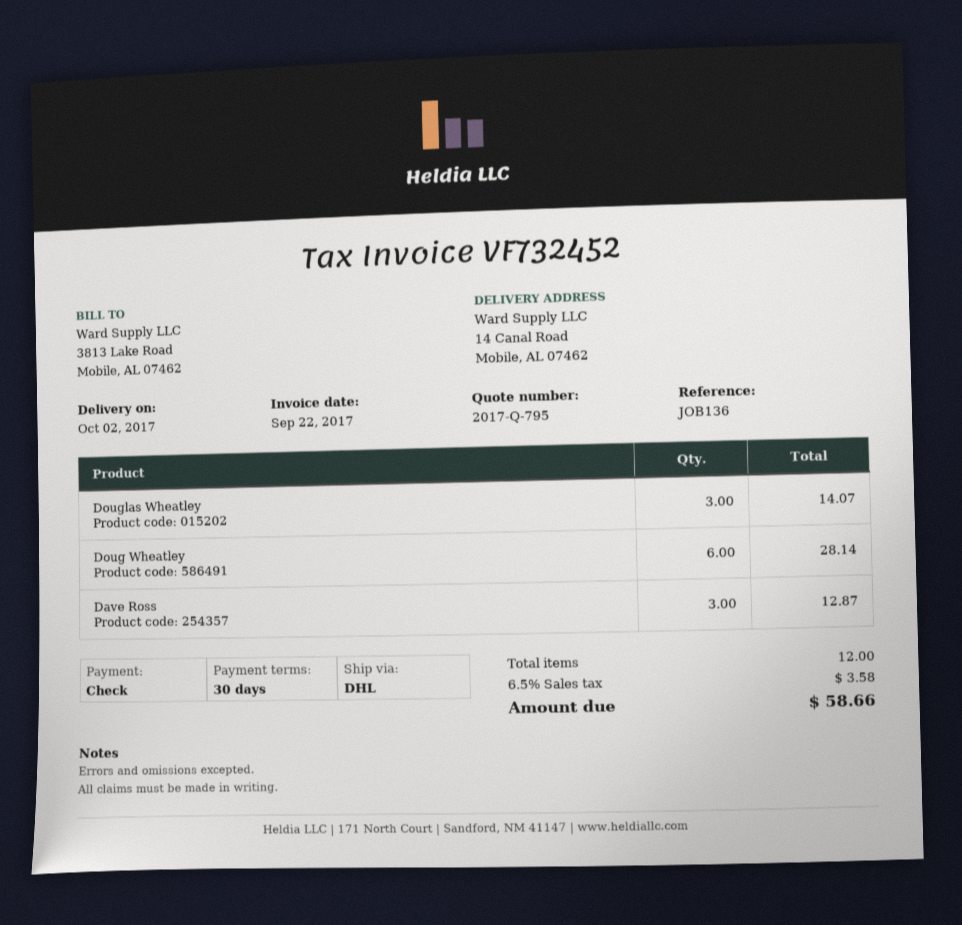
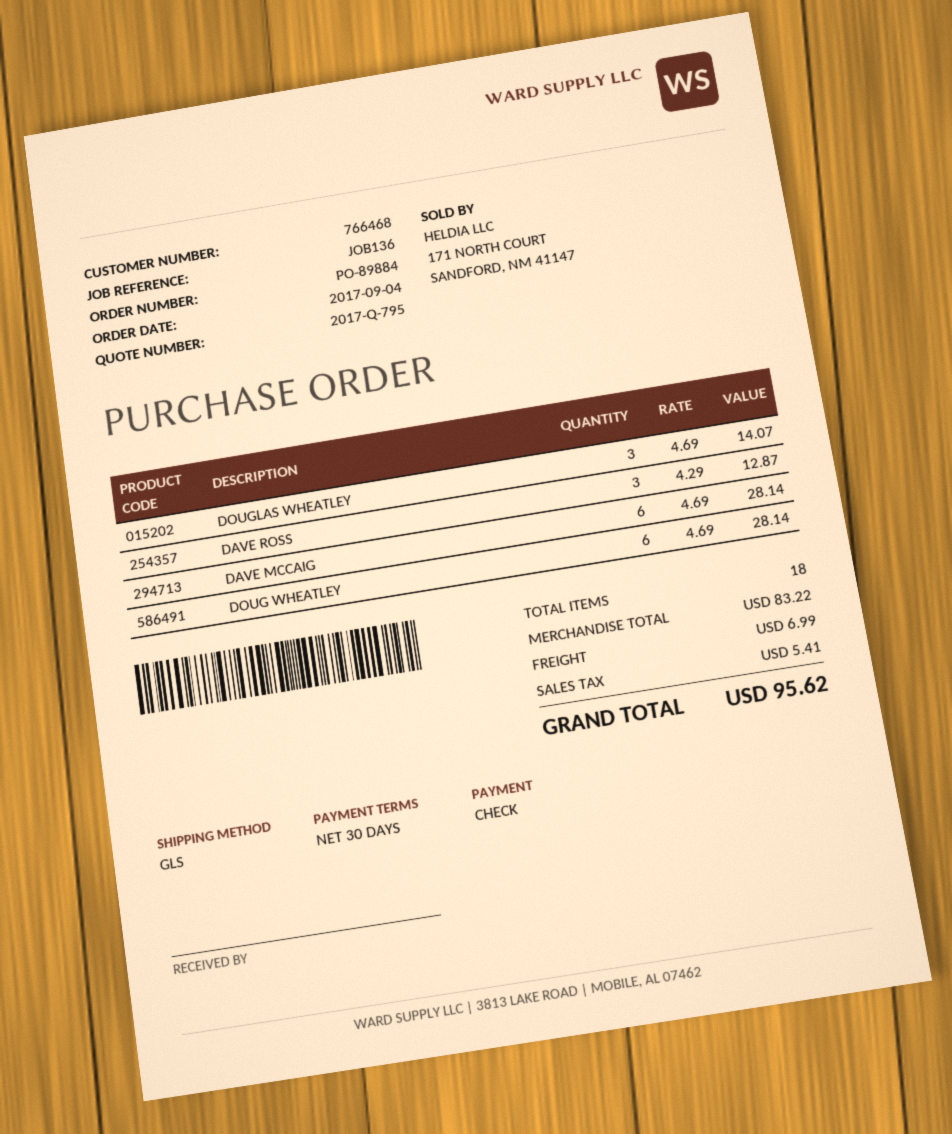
shipping method: DHL -> GLS
DAVE MCCAIG: none -> 6 for 28.14
total quantity: 12 -> 18
shipping: none -> 6.99
tax: 3.58 -> 5.41
total: 58.66 -> 95.62

